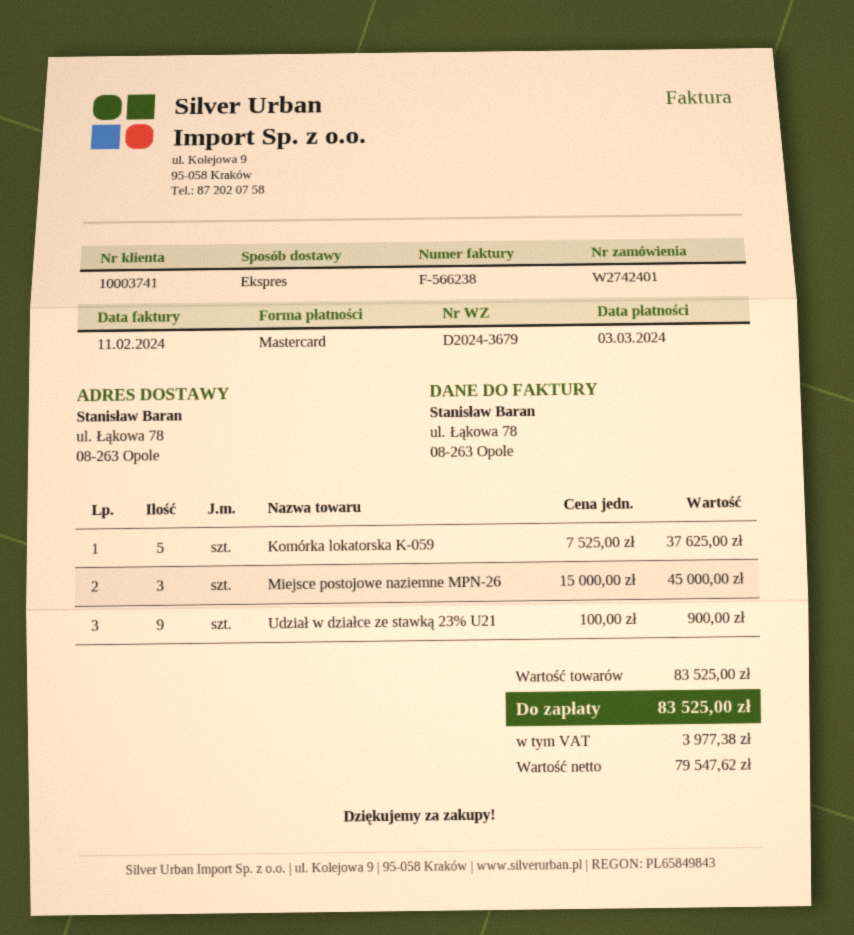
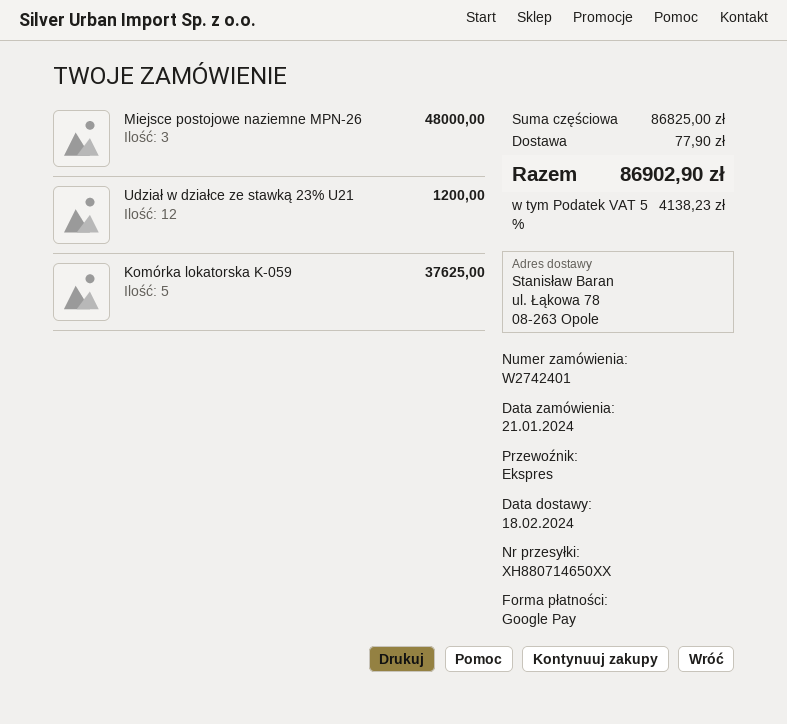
payment method: Mastercard -> Google Pay
Miejsce postojowe naziemne MPN-26: 3 for 45000.00 -> 3 for 48000.00
Udział w działce ze stawką 23% U21: 9 for 900.00 -> 12 for 1200.00
subtotal: 83525.00 -> 86825.00
shipping: none -> 77.90
tax: 3977.38 -> 4138.23
total: 83525.00 -> 86902.90

